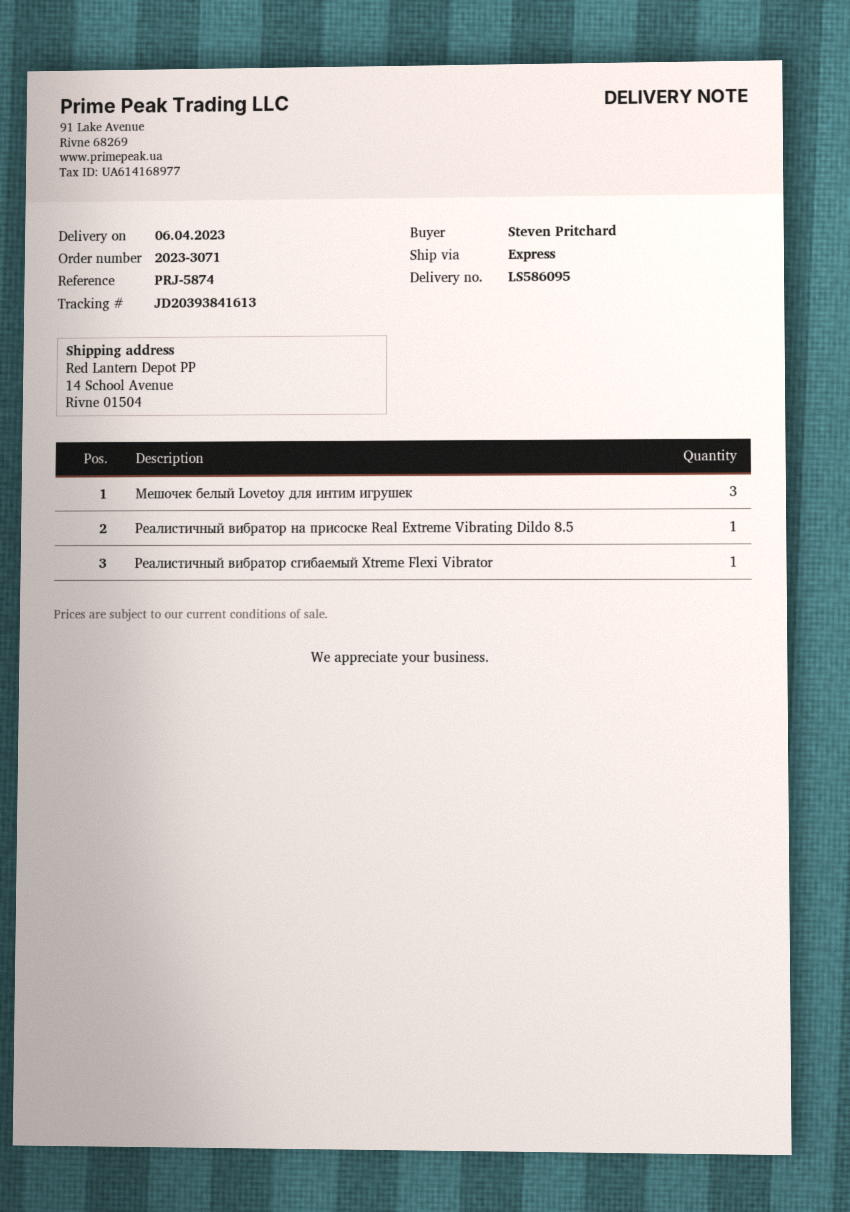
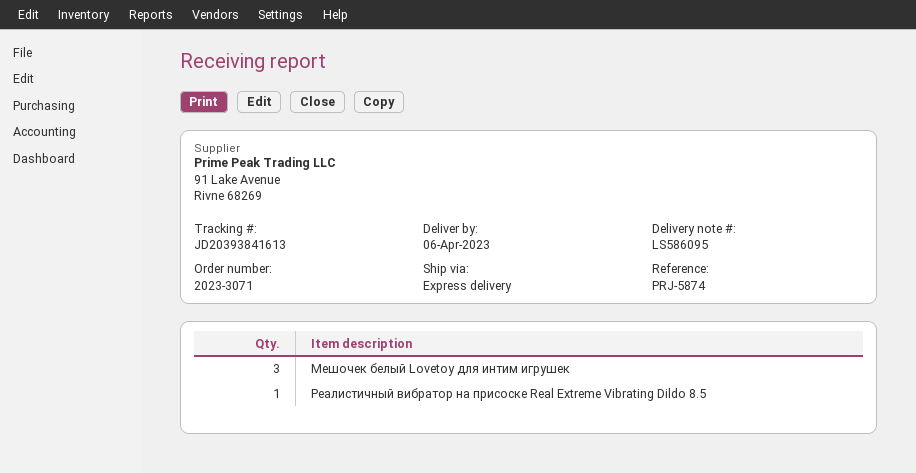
Реалистичный вибратор сгибаемый Xtreme Flexi Vibrator: 1 -> none

